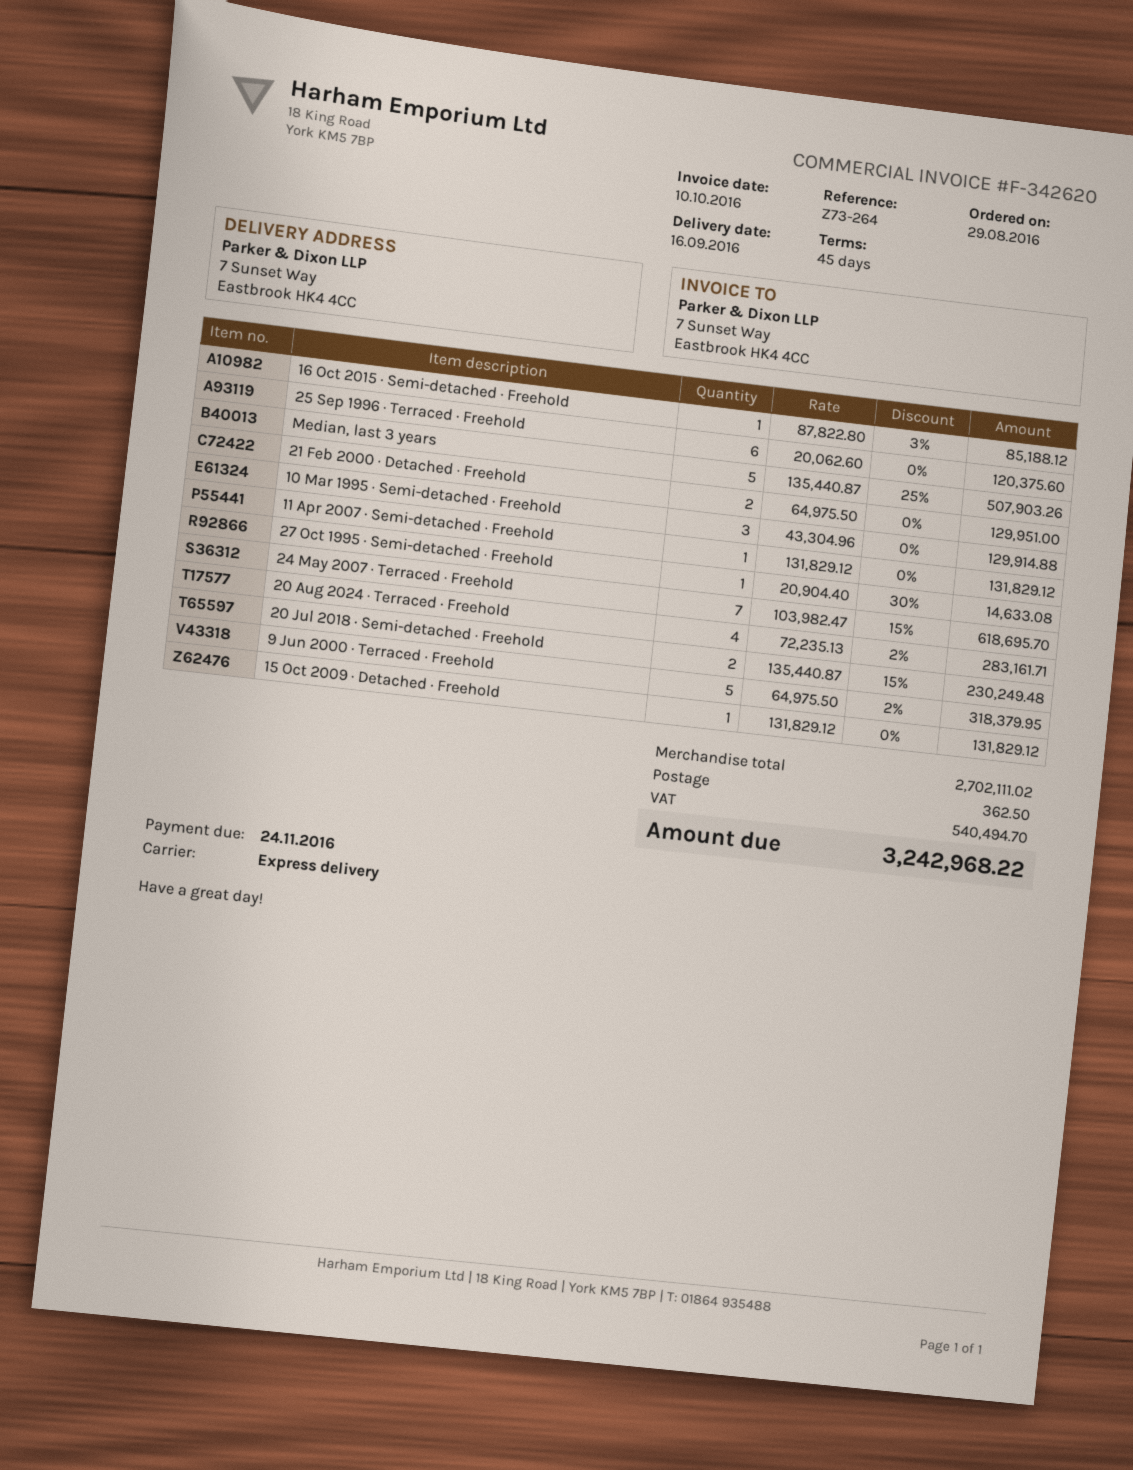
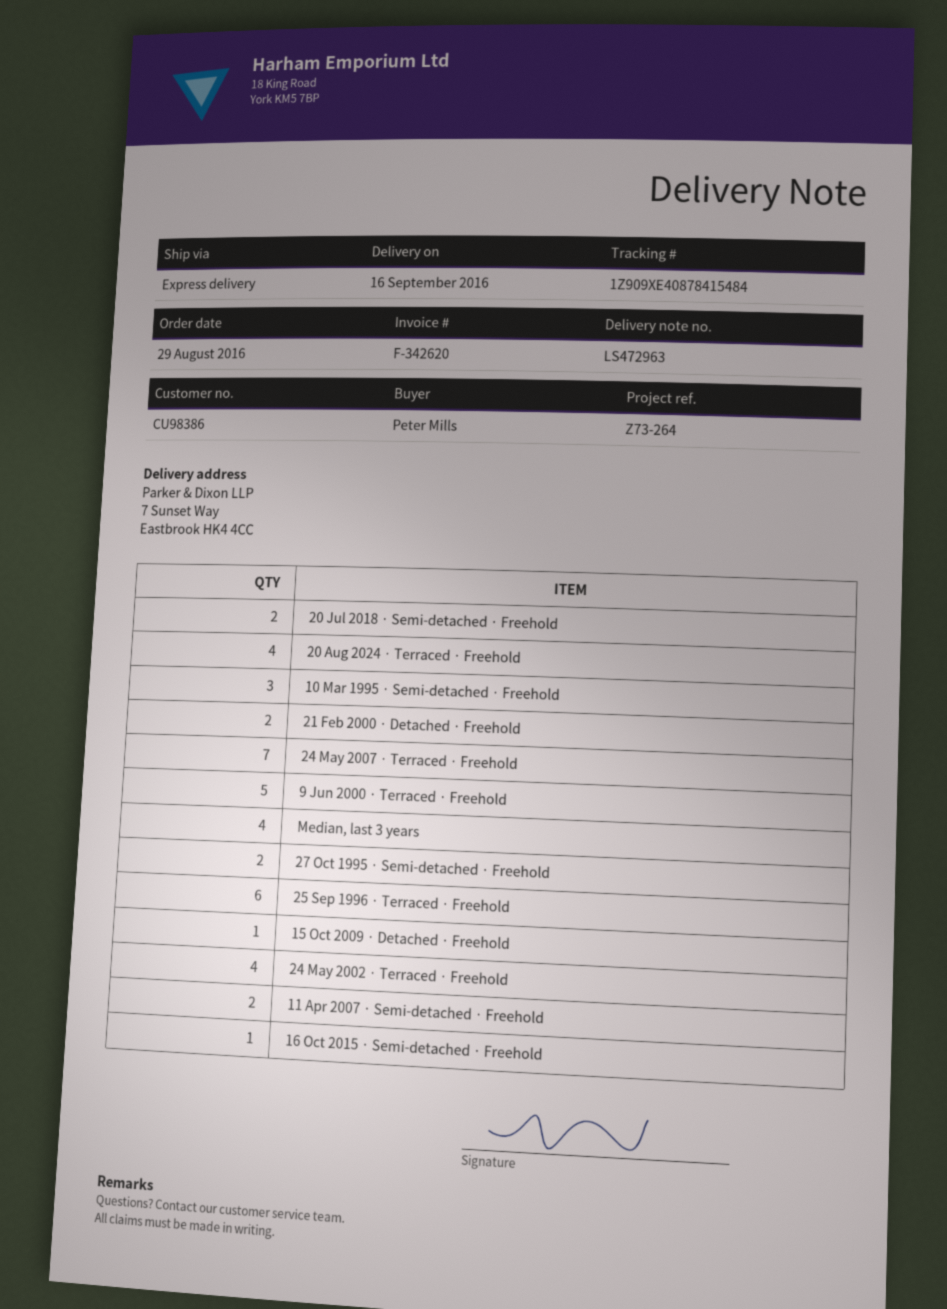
Median, last 3 years: 5 -> 4
11 Apr 2007 · Semi-detached · Freehold: 1 -> 2
27 Oct 1995 · Semi-detached · Freehold: 1 -> 2
24 May 2002 · Terraced · Freehold: none -> 4

